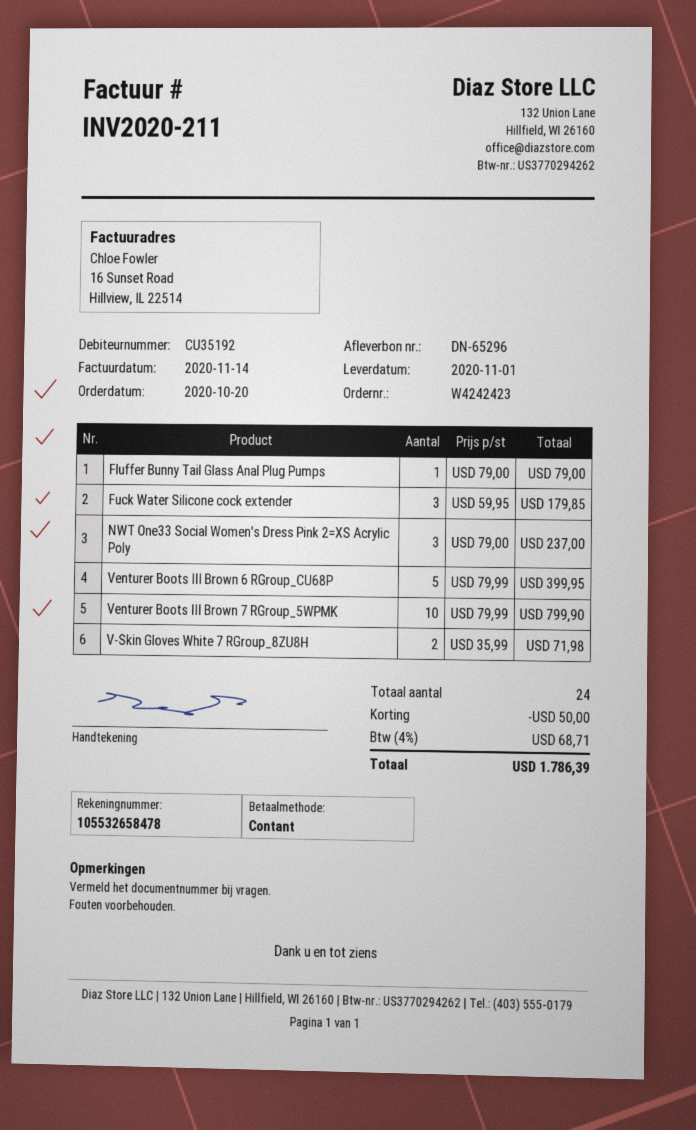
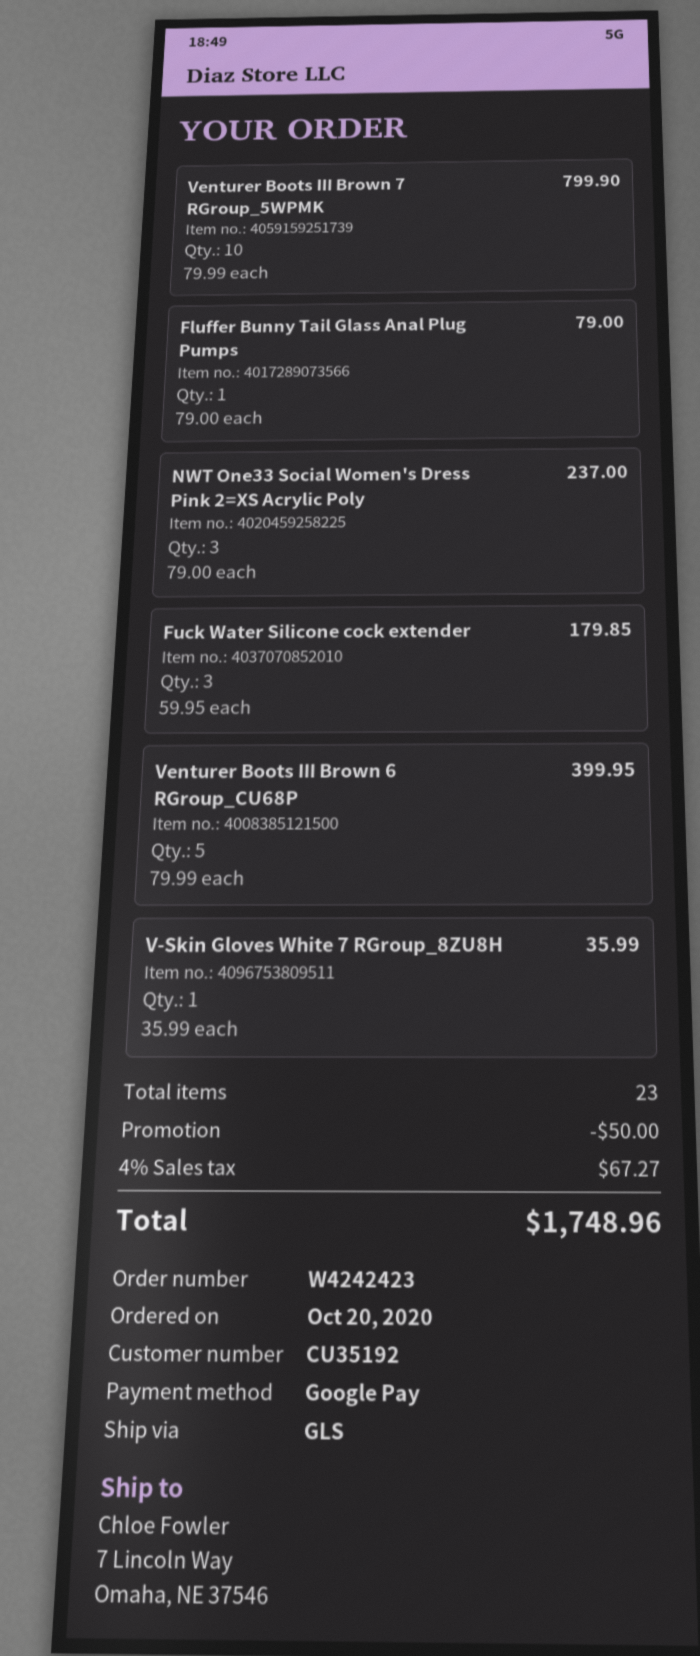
payment method: cash -> Google Pay
V-Skin Gloves White 7 RGroup_8ZU8H: 2 x 35.99 = 71.98 -> 1 x 35.99 = 35.99
total quantity: 24 -> 23
tax: 4% = 68.71 -> 4% = 67.27
total: 1786.39 -> 1748.96

